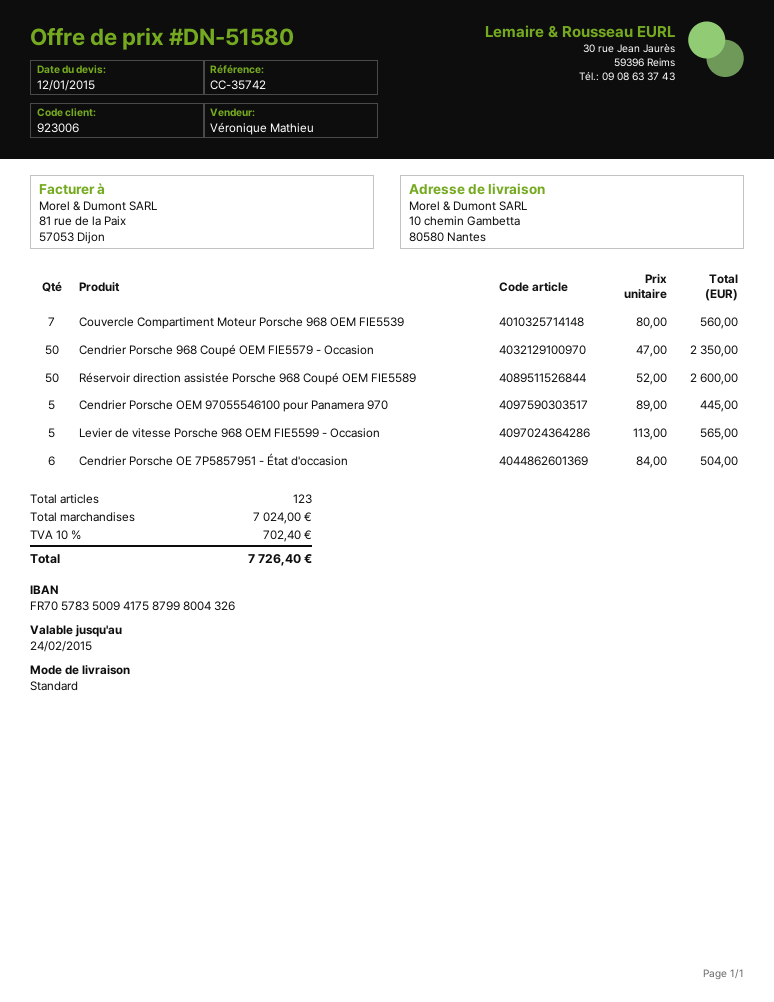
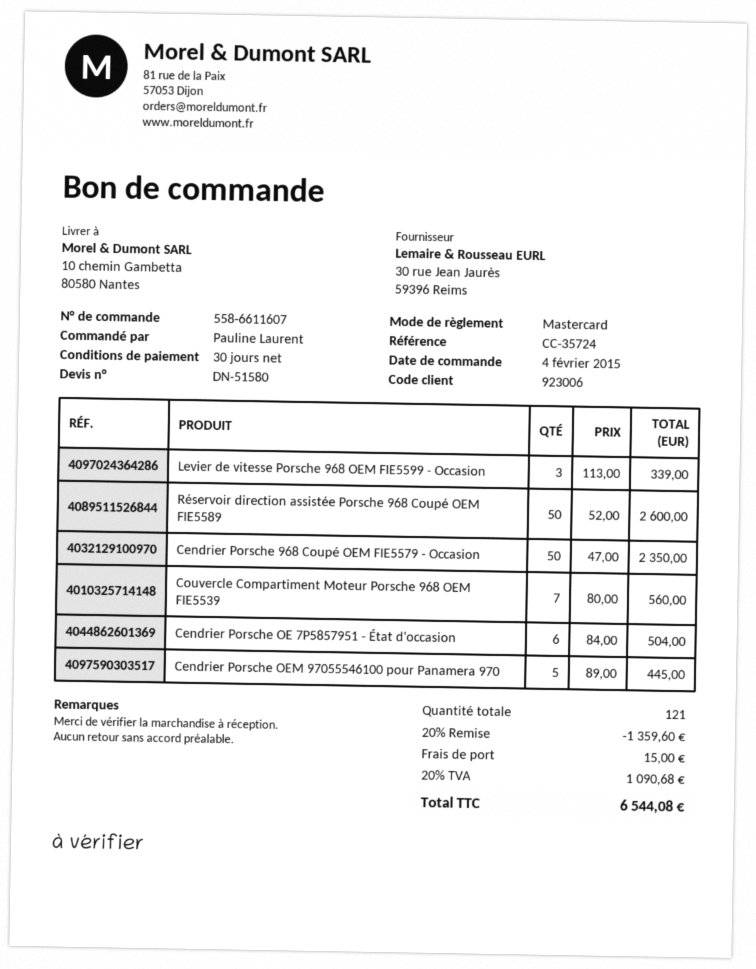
reference: CC-35742 -> CC-35724
Levier de vitesse Porsche 968 OEM FIE5599 - Occasion: 5 x 113.00 = 565.00 -> 3 x 113.00 = 339.00
total quantity: 123 -> 121
discount: none -> 20% = 1359.60
shipping: none -> 15.00
tax: 10% = 702.40 -> 20% = 1090.68
total: 7726.40 -> 6544.08

